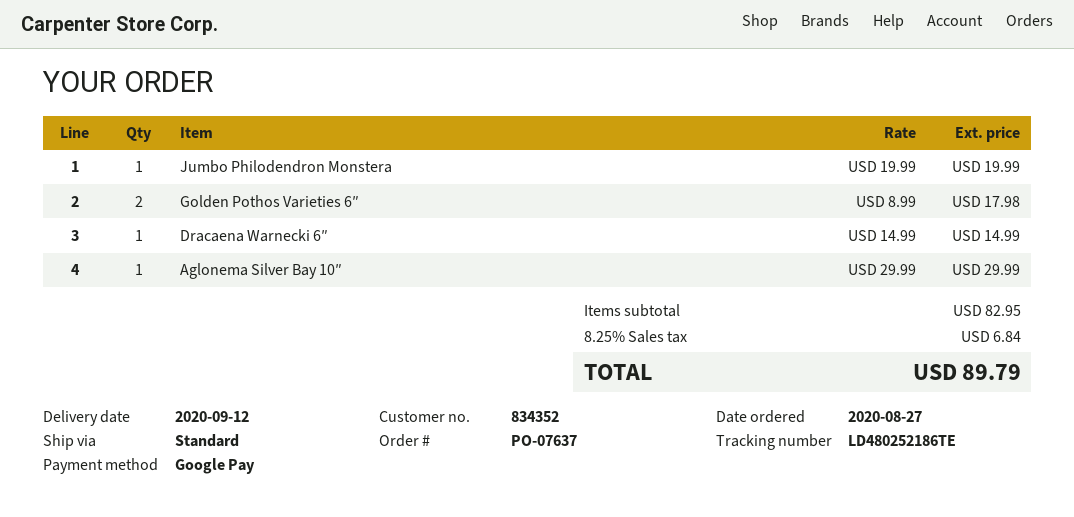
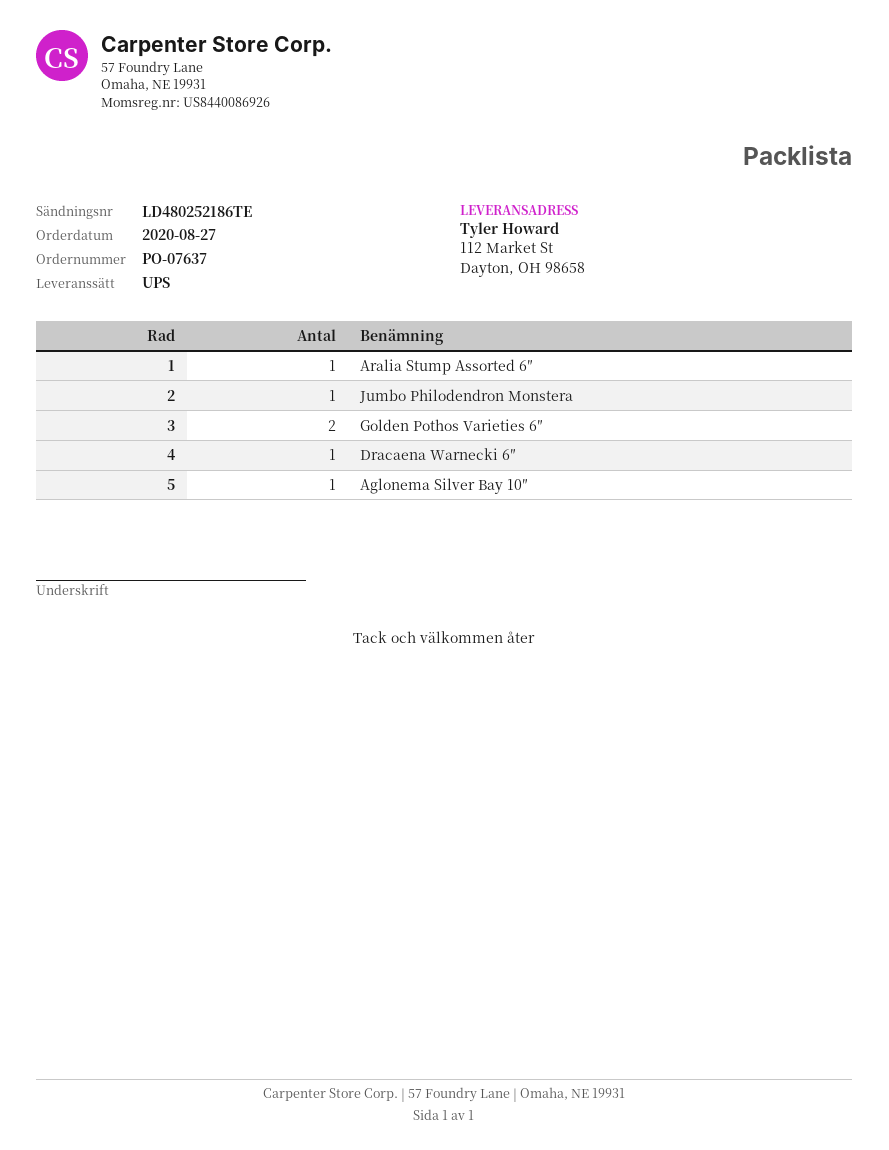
shipping method: standard -> UPS
Aralia Stump Assorted 6″: none -> 1

